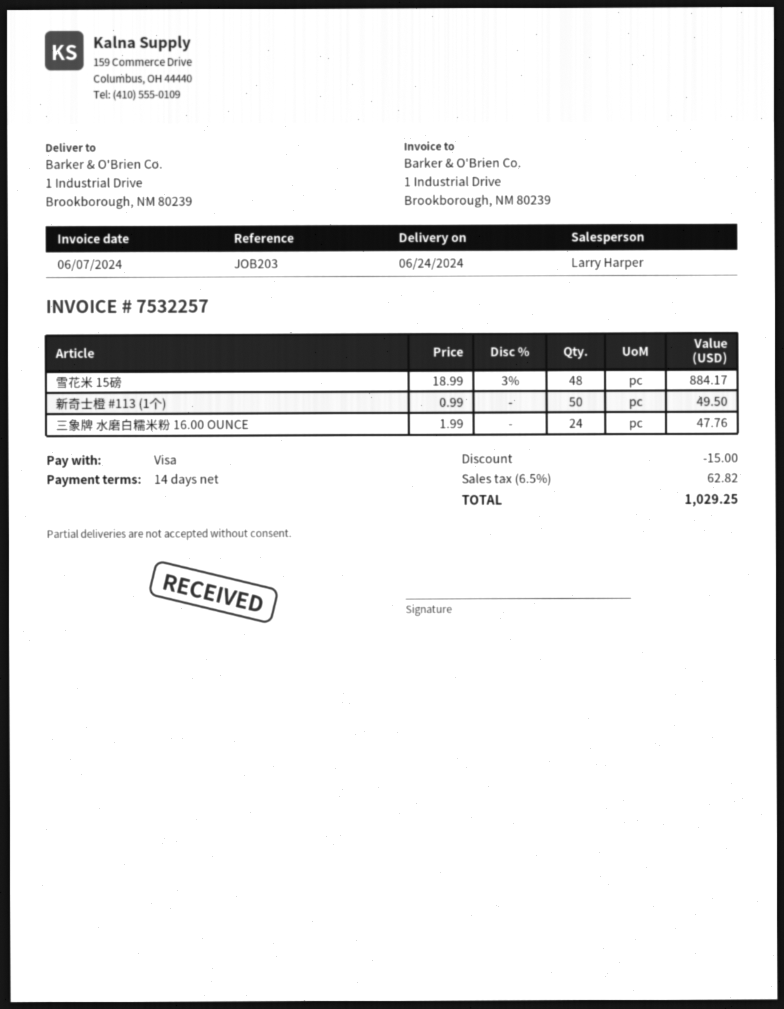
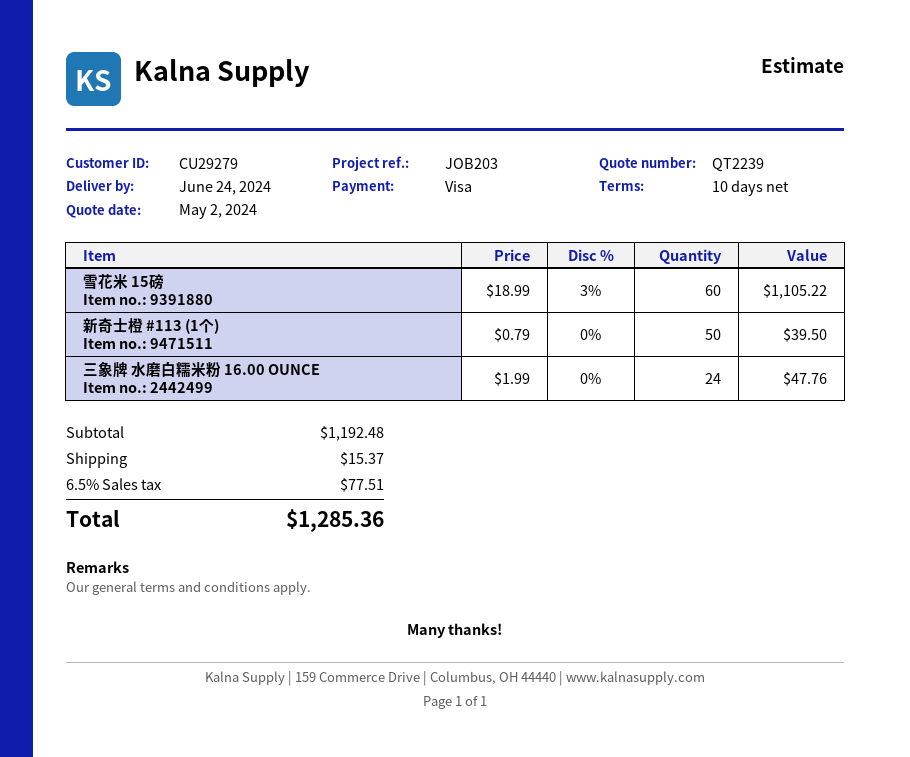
payment terms: 14 days -> 10 days
雪花米 15磅: 48 x 18.99 - 3% = 884.17 -> 60 x 18.99 - 3% = 1105.22
新奇士橙 #113 (1个): 50 x 0.99 = 49.50 -> 50 x 0.79 = 39.50
discount: 15.00 -> none
shipping: none -> 15.37
tax: 6.5% = 62.82 -> 6.5% = 77.51
total: 1029.25 -> 1285.36

